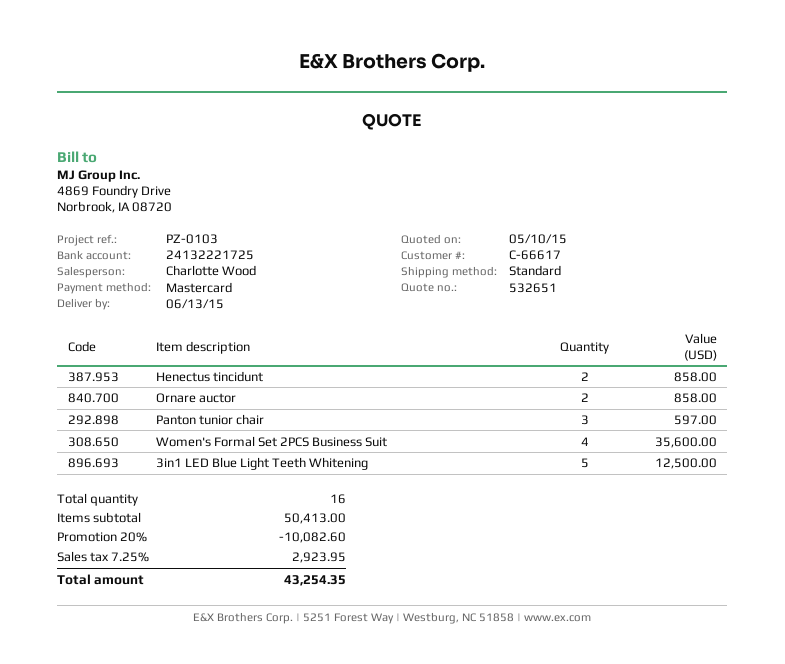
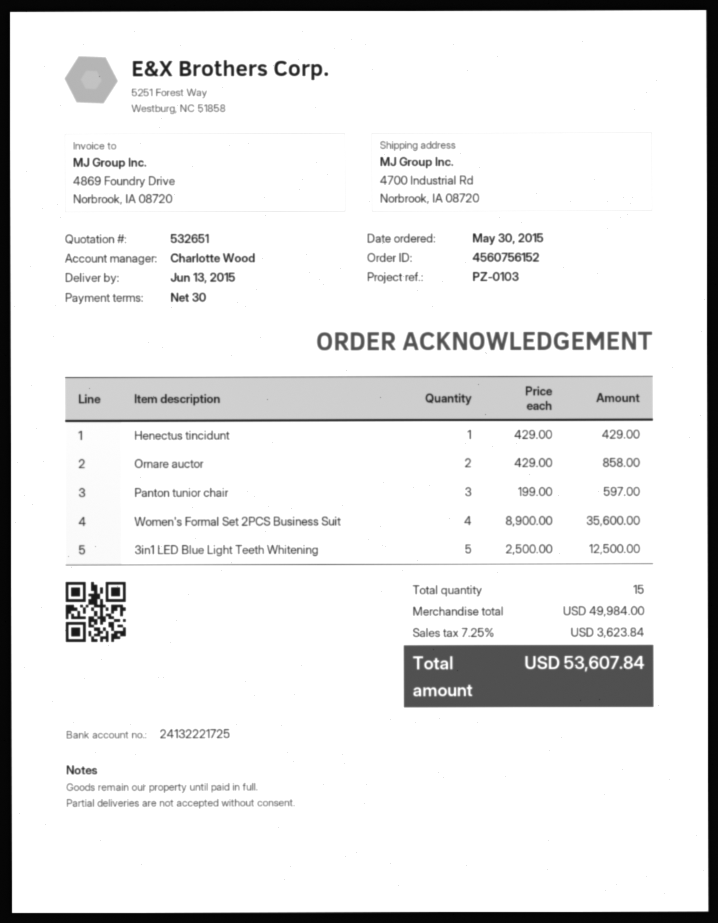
Henectus tincidunt: 2 for 858.00 -> 1 for 429.00
total quantity: 16 -> 15
subtotal: 50413.00 -> 49984.00
discount: 20% = 10082.60 -> none
tax: 7.25% = 2923.95 -> 7.25% = 3623.84
total: 43254.35 -> 53607.84

